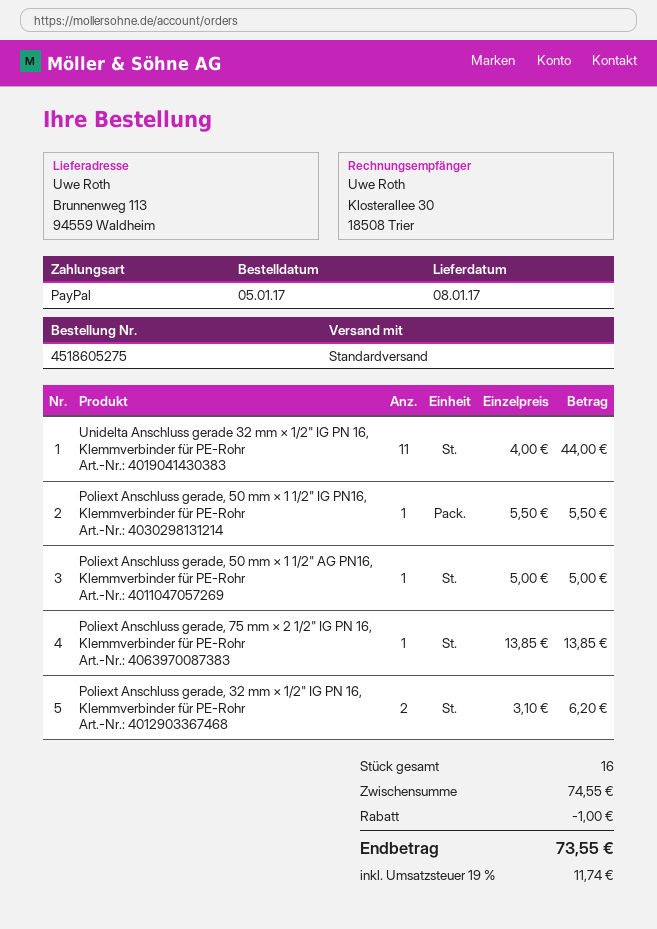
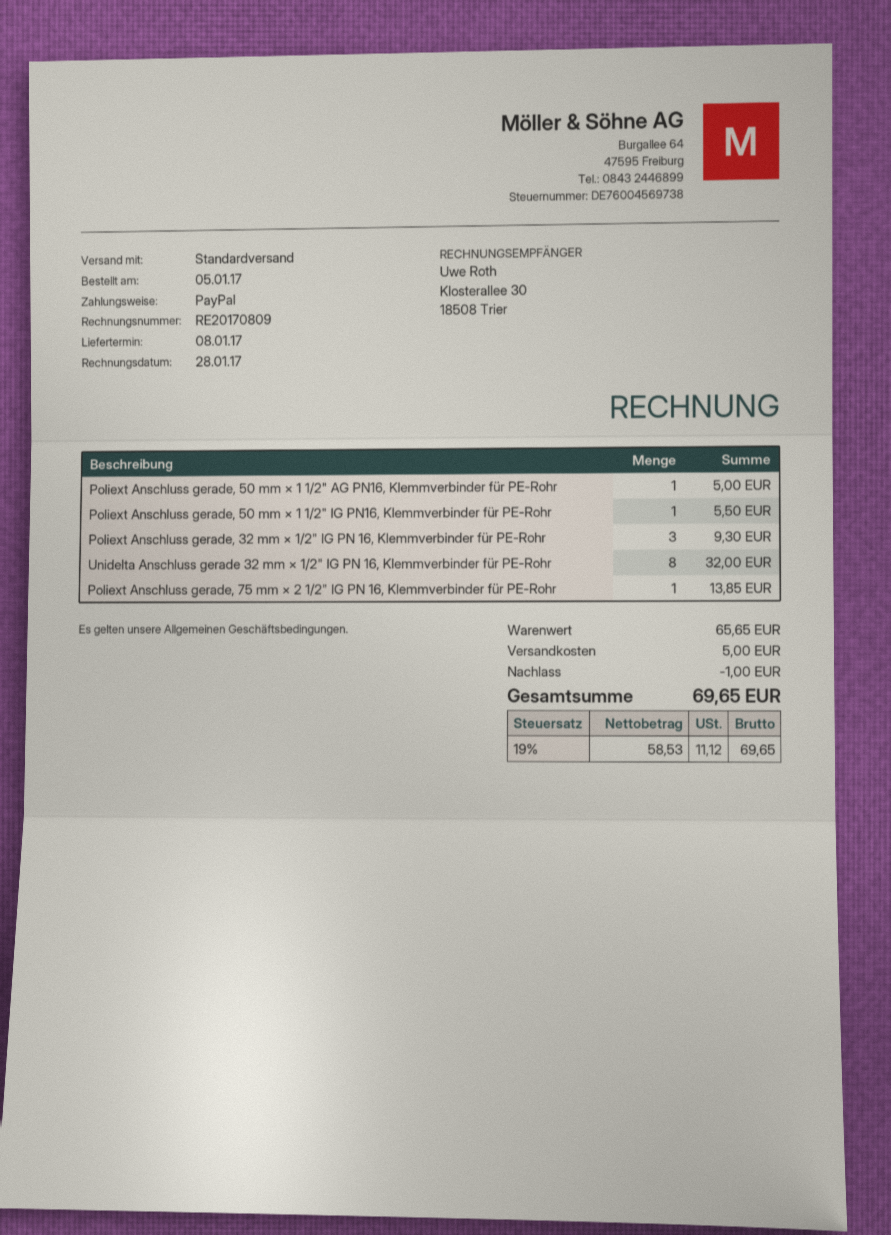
Unidelta Anschluss gerade 32 mm × 1/2" IG PN 16, Klemmverbinder für PE-Rohr: 11 for 44.00 -> 8 for 32.00
Poliext Anschluss gerade, 32 mm × 1/2" IG PN 16, Klemmverbinder für PE-Rohr: 2 for 6.20 -> 3 for 9.30
subtotal: 74.55 -> 65.65
shipping: none -> 5.00
tax: 19% = 11.74 -> 19% = 11.12
total: 73.55 -> 69.65

